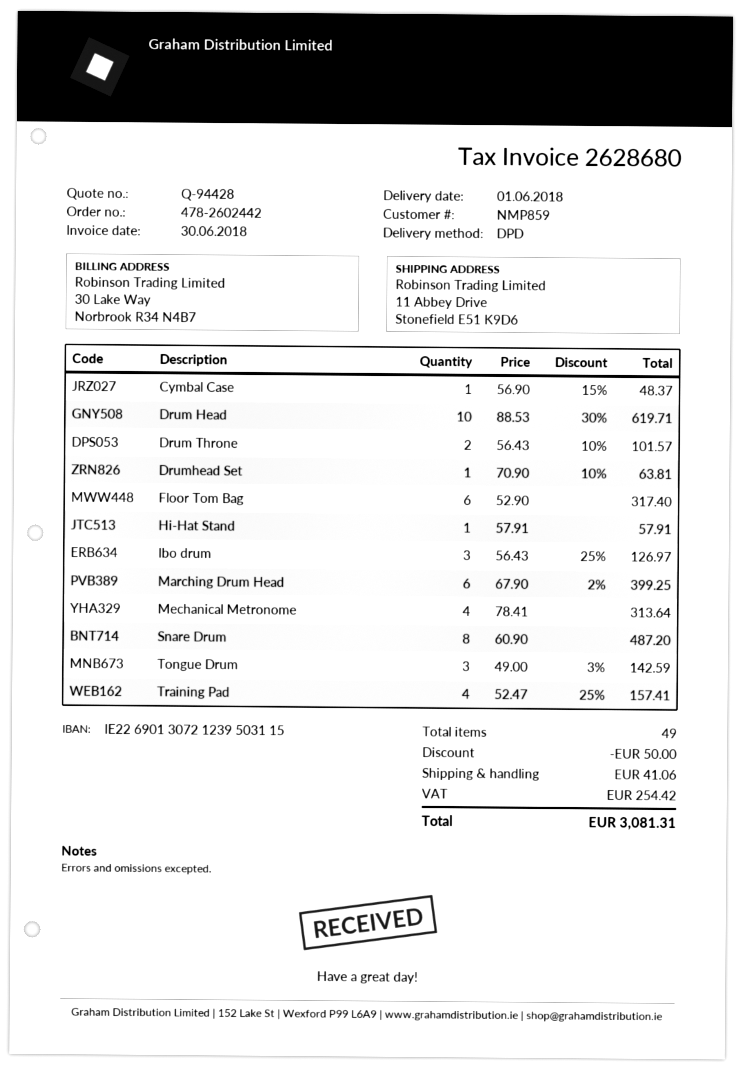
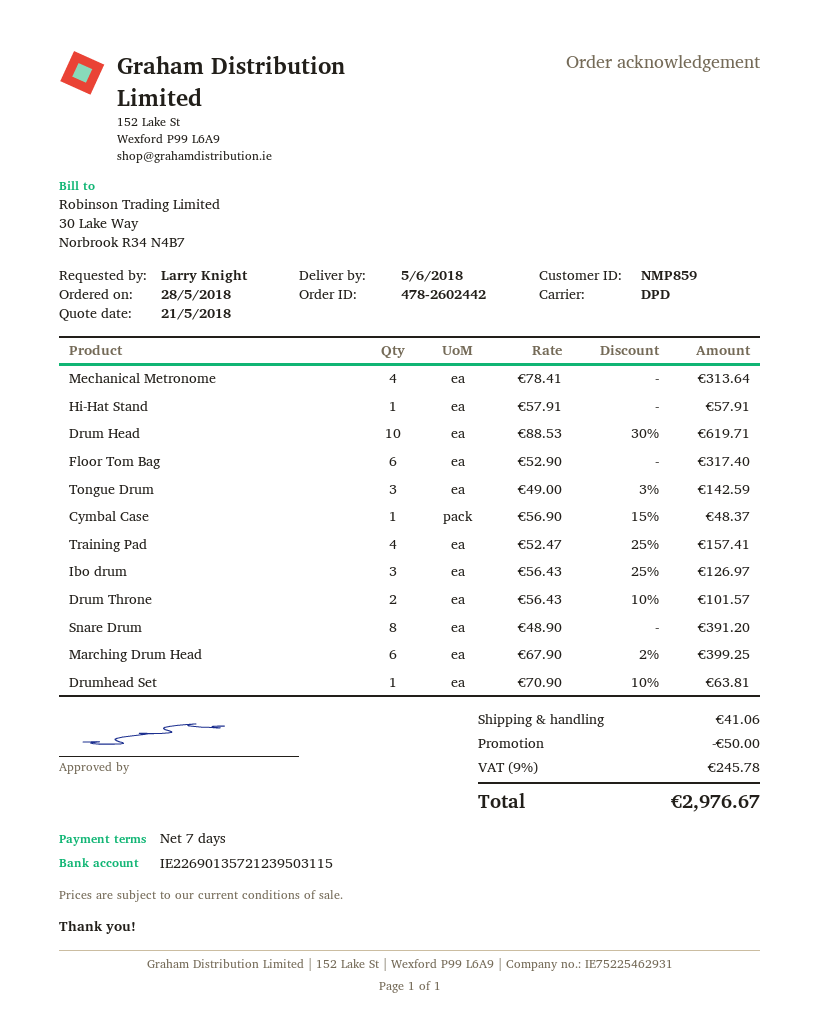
delivery date: 2018-06-01 -> 2018-06-05
bank account: IE22690130721239503115 -> IE22690135721239503115
Snare Drum: 8 x 60.90 = 487.20 -> 8 x 48.90 = 391.20
tax: 254.42 -> 245.78
total: 3081.31 -> 2976.67

